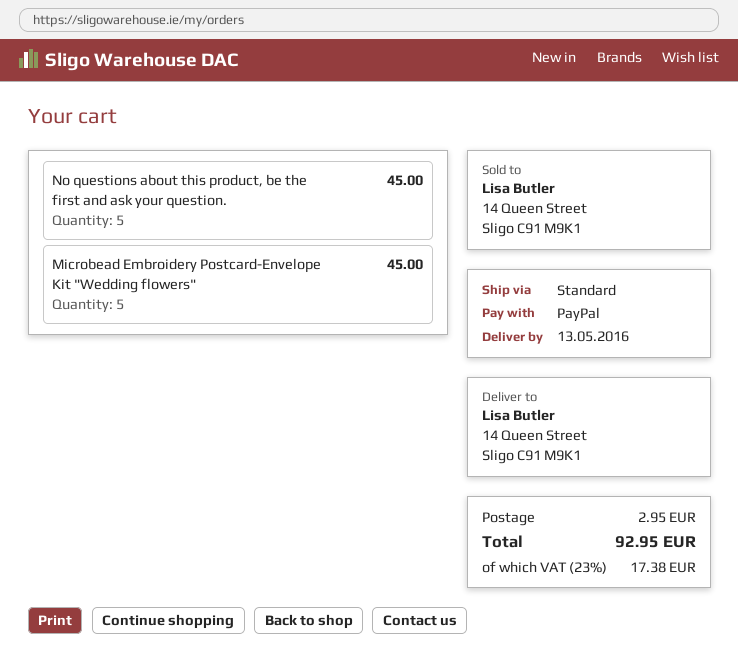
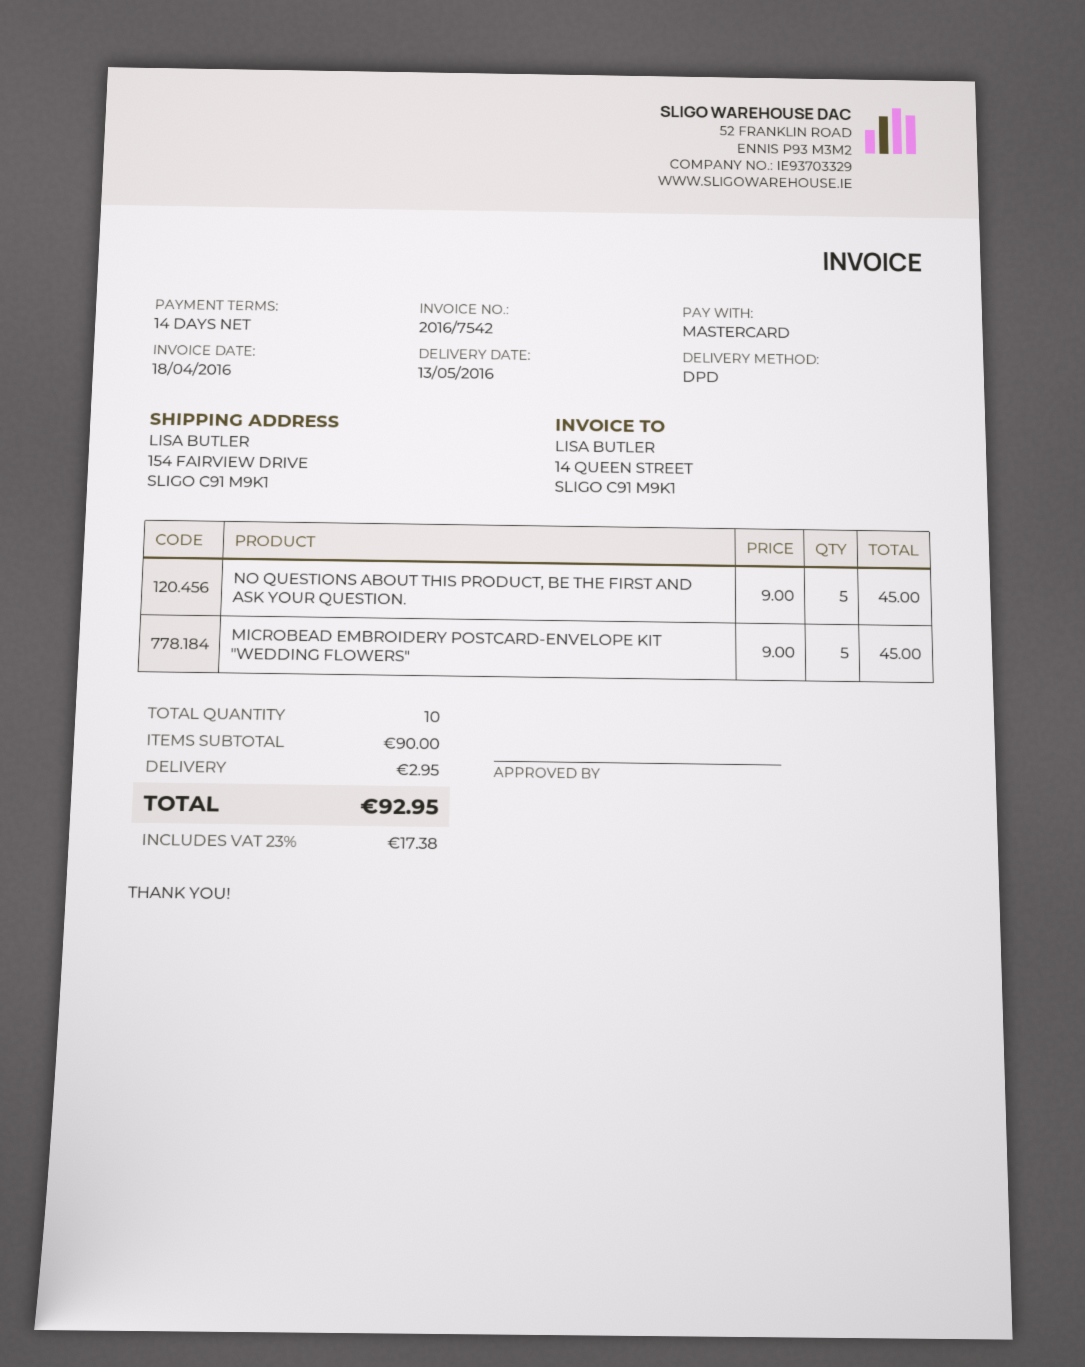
payment method: PayPal -> Mastercard
shipping method: standard -> DPD
ship to: 14 Queen Street, Sligo C91 M9K1 -> 154 FAIRVIEW DRIVE, SLIGO C91 M9K1

